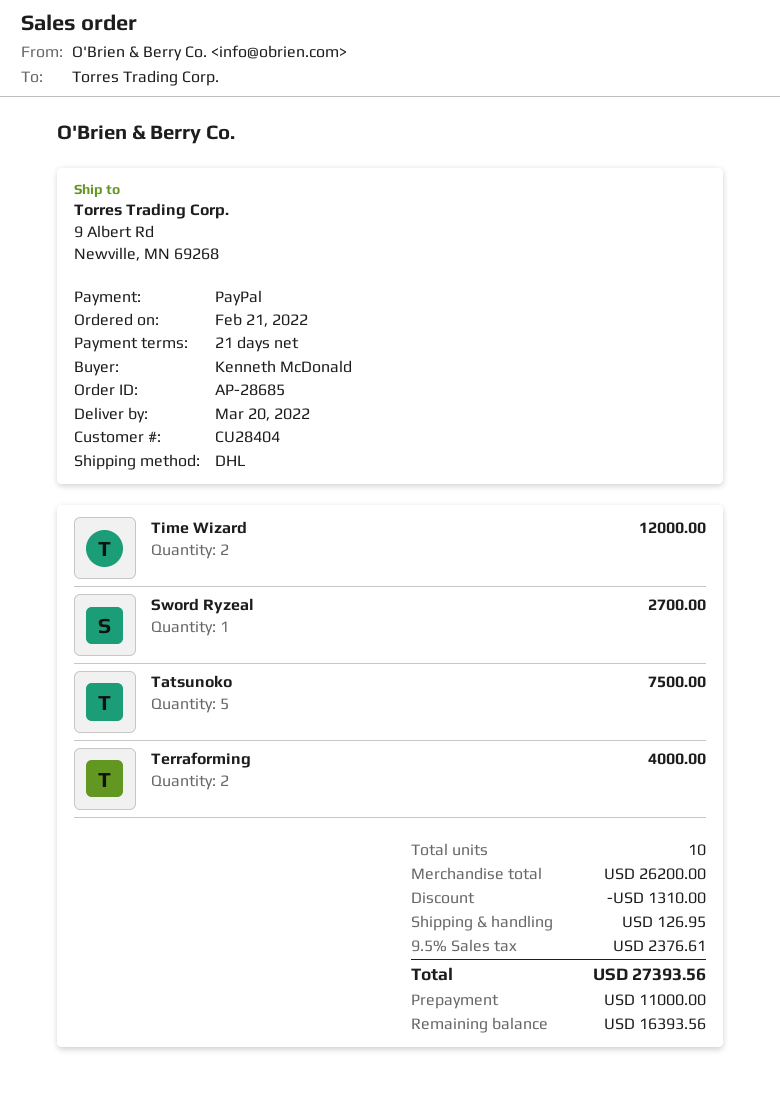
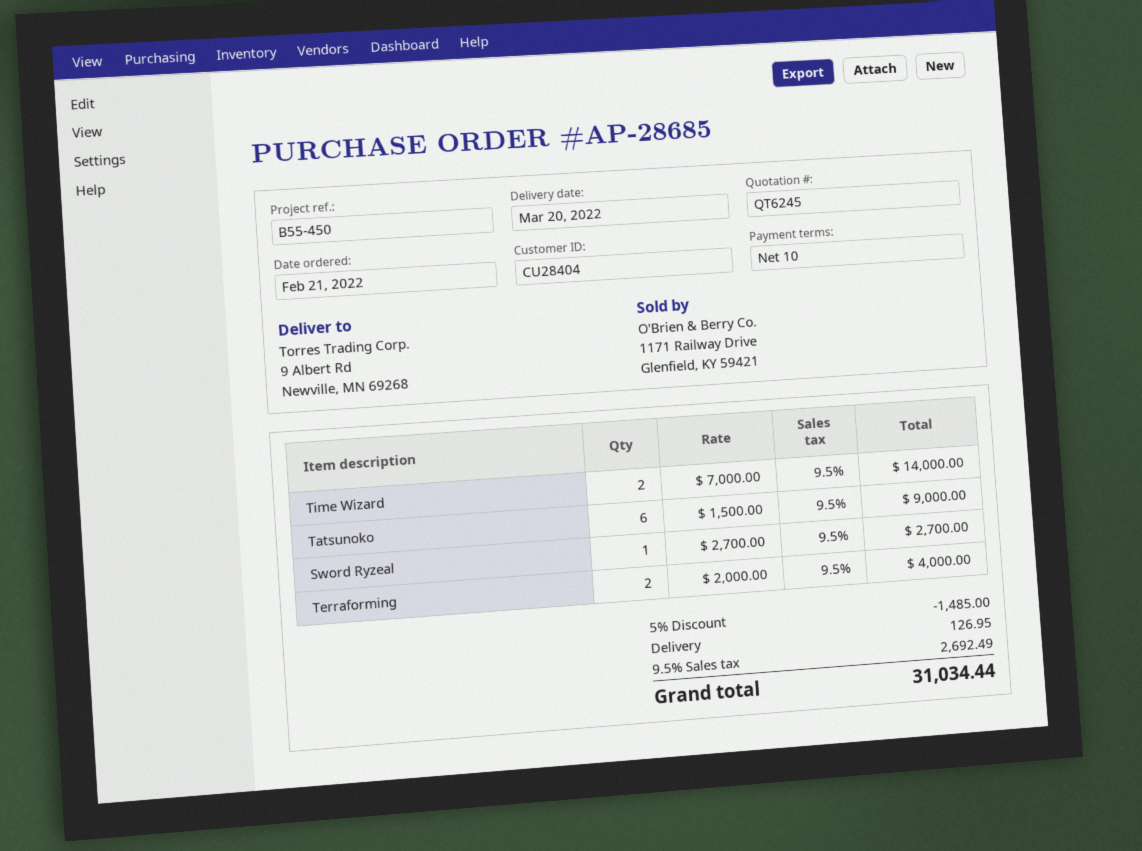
payment terms: 21 days -> 10 days
Time Wizard: 2 for 12000.00 -> 2 for 14000.00
Tatsunoko: 5 for 7500.00 -> 6 for 9000.00
discount: 1310.00 -> 1485.00
tax: 9.5% = 2376.61 -> 9.5% = 2692.49
total: 27393.56 -> 31034.44

